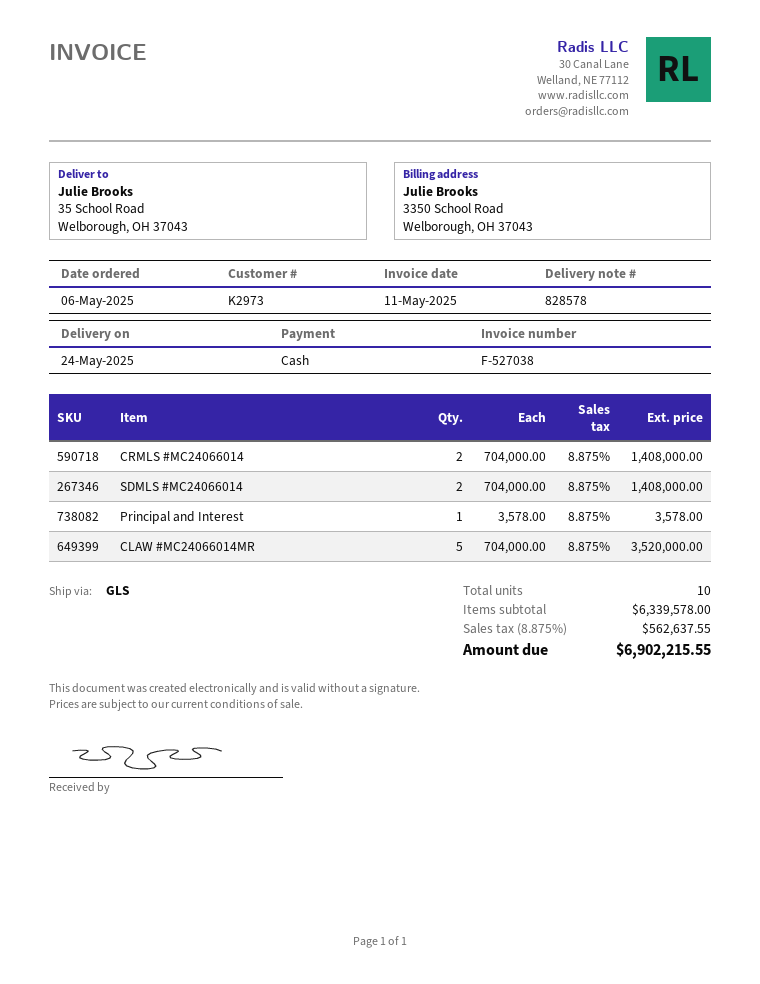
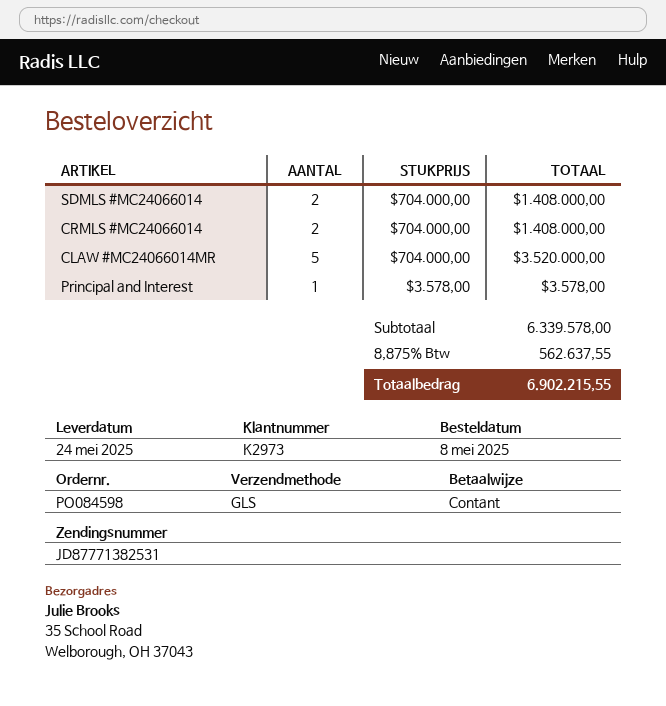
order date: 2025-05-06 -> 2025-05-08

